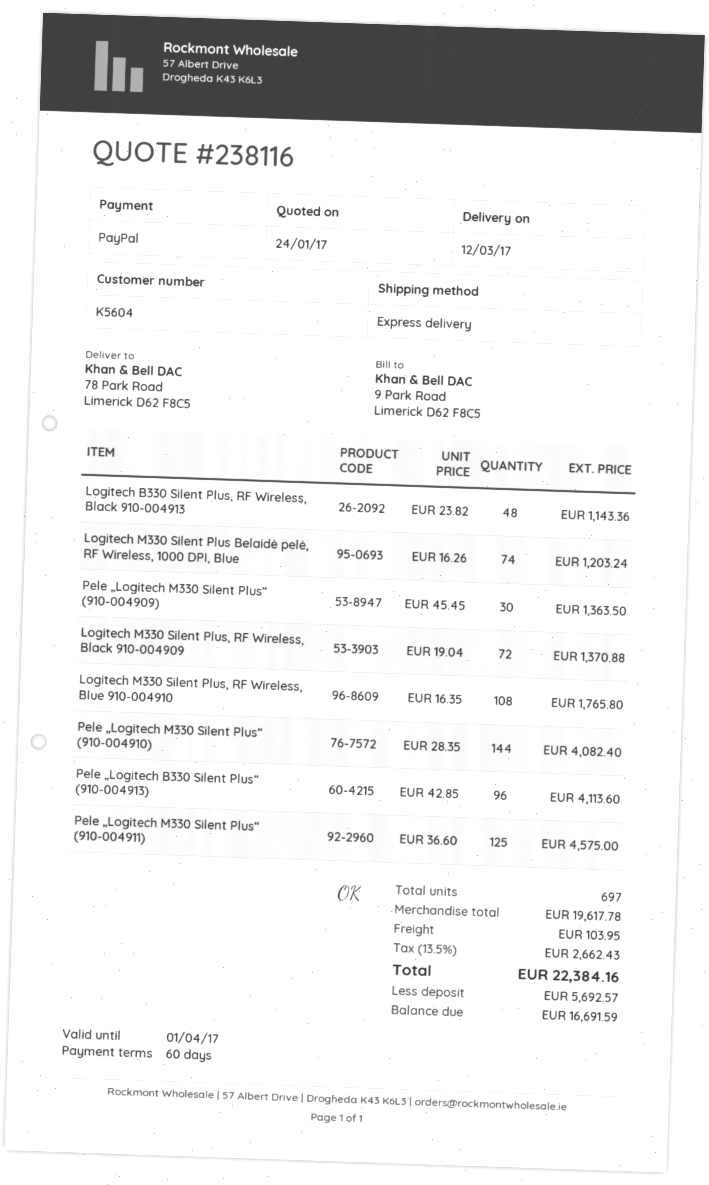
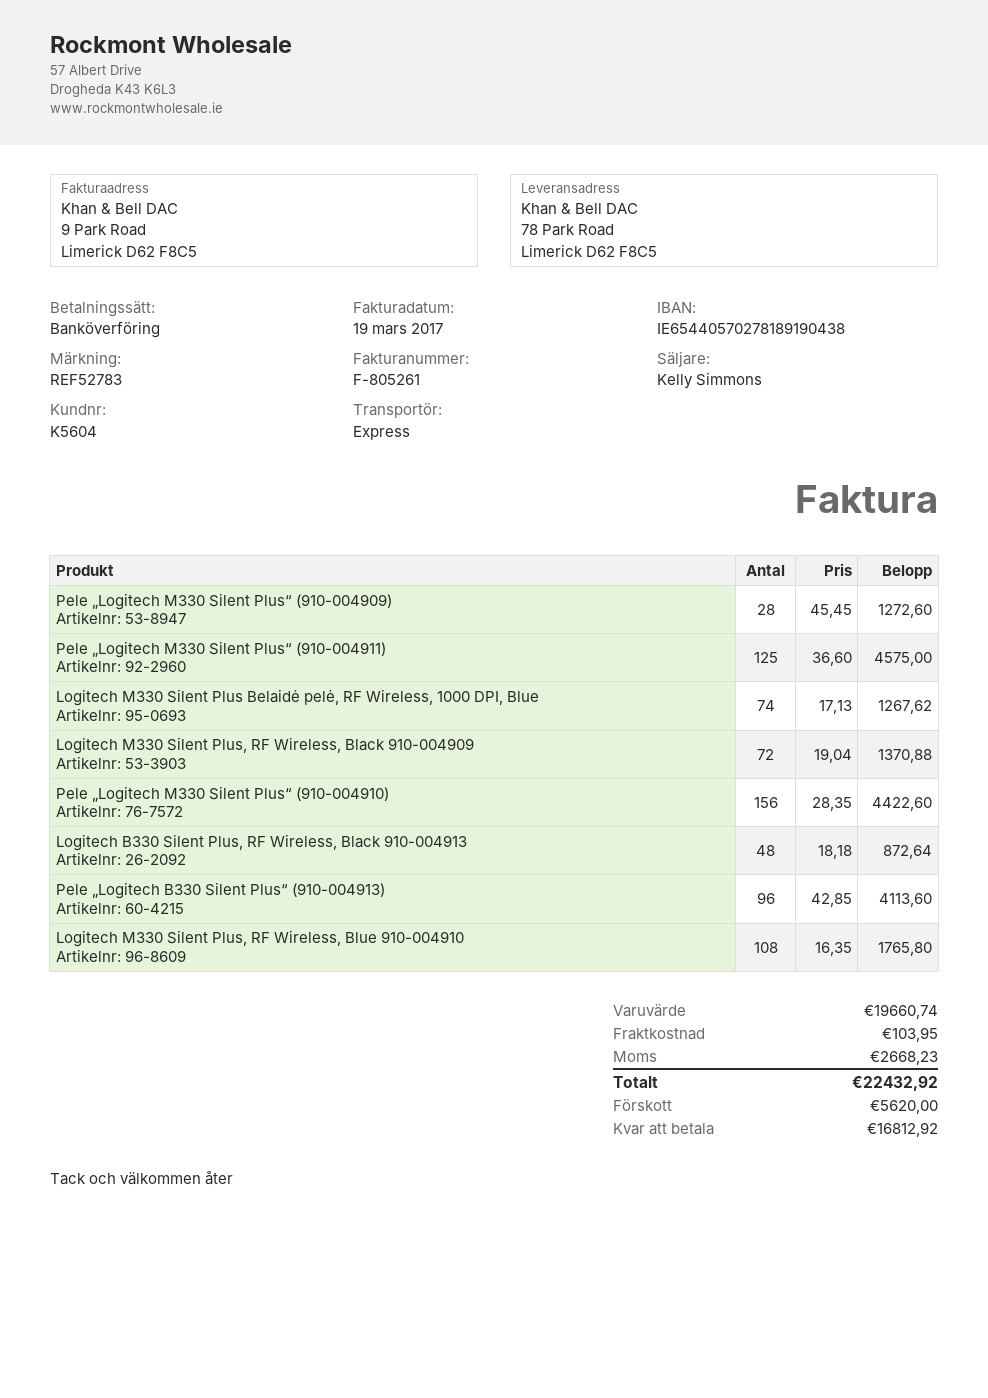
payment method: PayPal -> bank transfer
Logitech B330 Silent Plus, RF Wireless, Black 910-004913: 48 x 23.82 = 1143.36 -> 48 x 18.18 = 872.64
Logitech M330 Silent Plus Belaidė pelė, RF Wireless, 1000 DPI, Blue: 74 x 16.26 = 1203.24 -> 74 x 17.13 = 1267.62
Pele „Logitech M330 Silent Plus“ (910-004909): 30 x 45.45 = 1363.50 -> 28 x 45.45 = 1272.60
Pele „Logitech M330 Silent Plus“ (910-004910): 144 x 28.35 = 4082.40 -> 156 x 28.35 = 4422.60
subtotal: 19617.78 -> 19660.74
tax: 2662.43 -> 2668.23
total: 22384.16 -> 22432.92
deposit: 5692.57 -> 5620.00
balance: 16691.59 -> 16812.92

